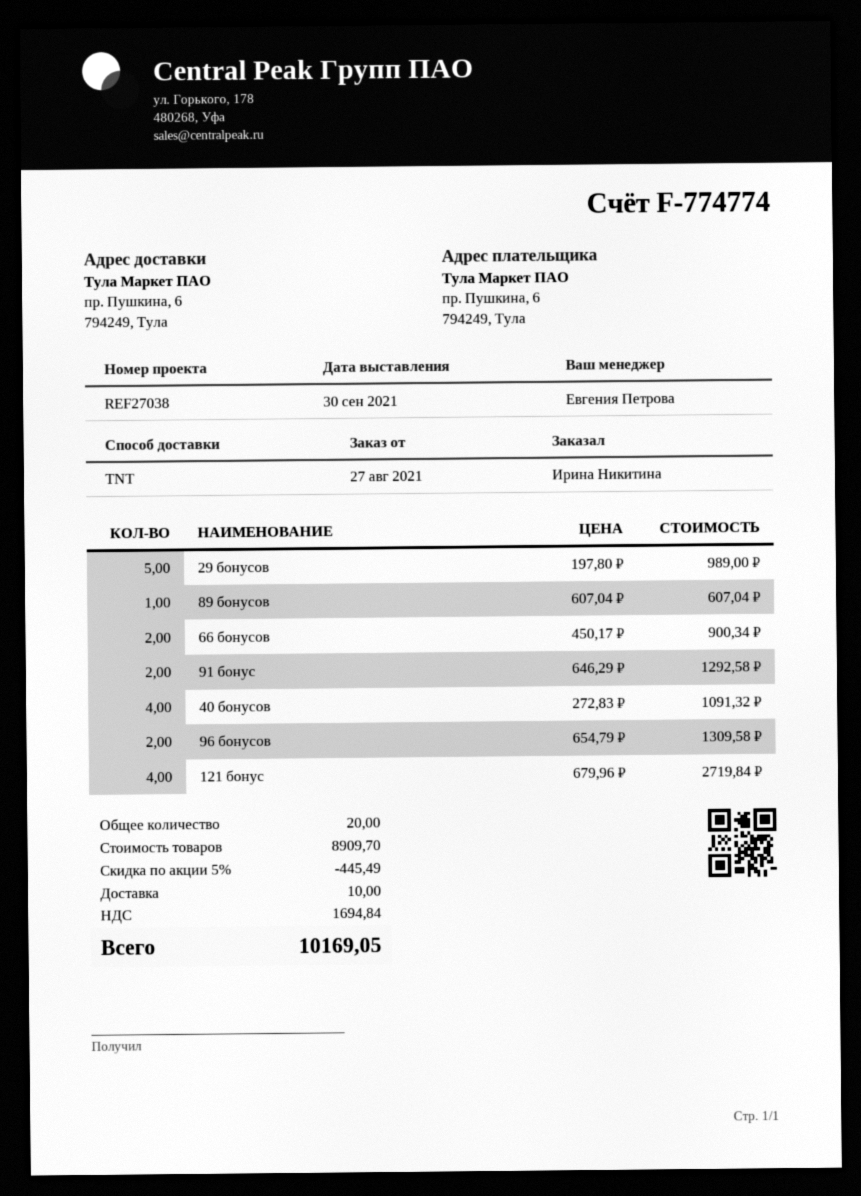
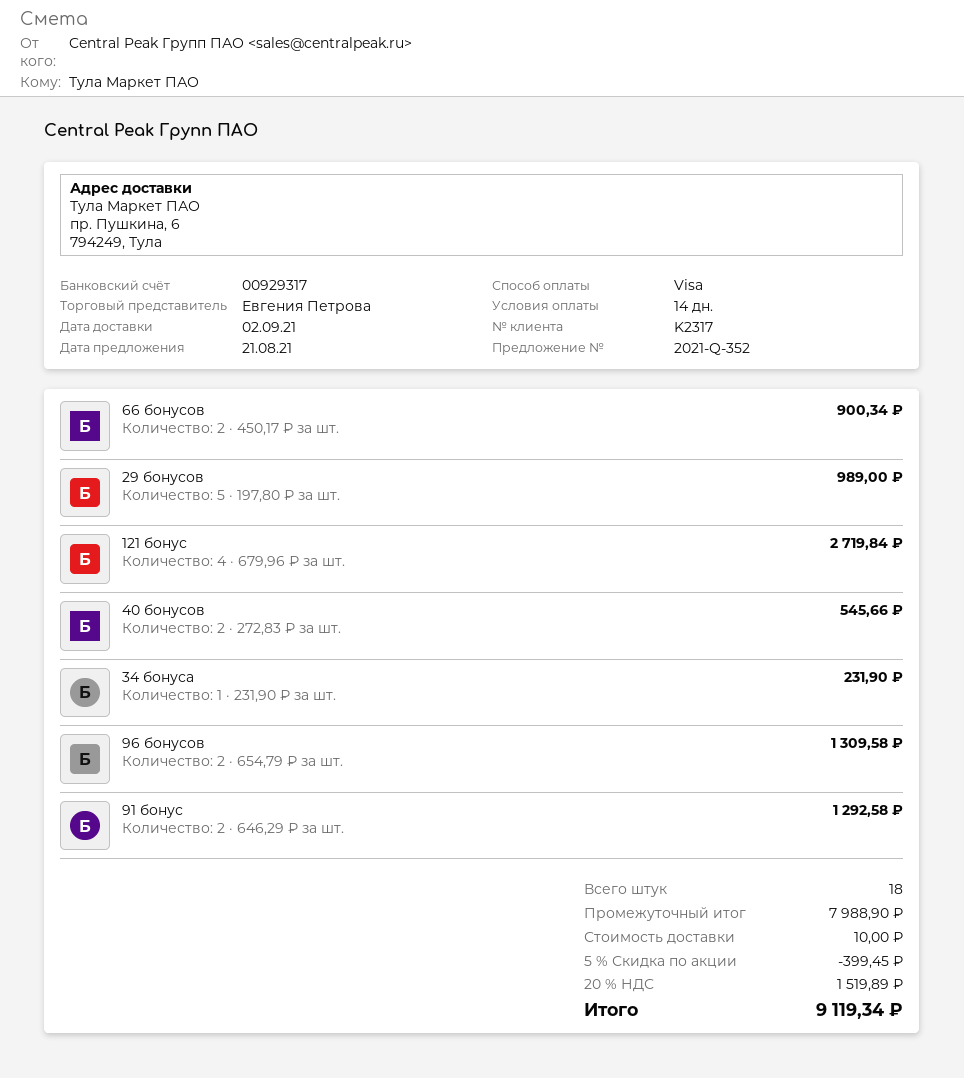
89 бонусов: 1 x 607.04 = 607.04 -> none
40 бонусов: 4 x 272.83 = 1091.32 -> 2 x 272.83 = 545.66
34 бонуса: none -> 1 x 231.90 = 231.90
total quantity: 20 -> 18
subtotal: 8909.70 -> 7988.90
discount: 5% = 445.49 -> 5% = 399.45
tax: 1694.84 -> 1519.89
total: 10169.05 -> 9119.34

